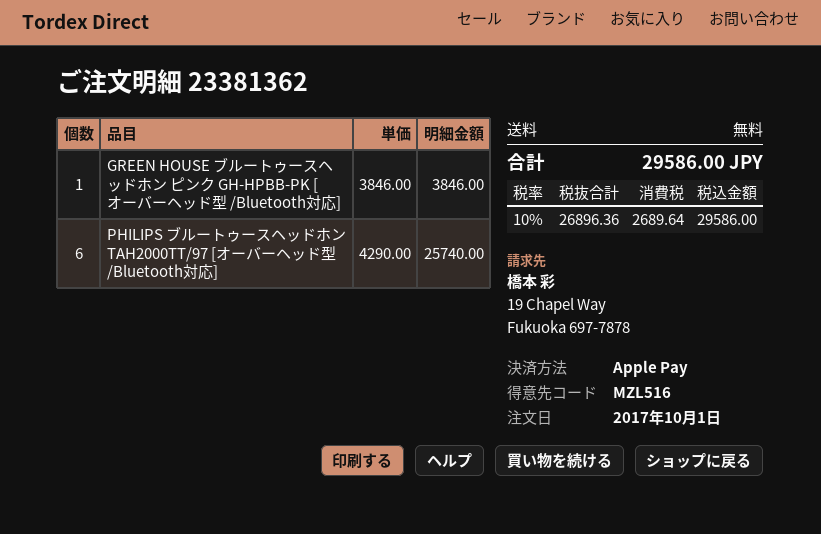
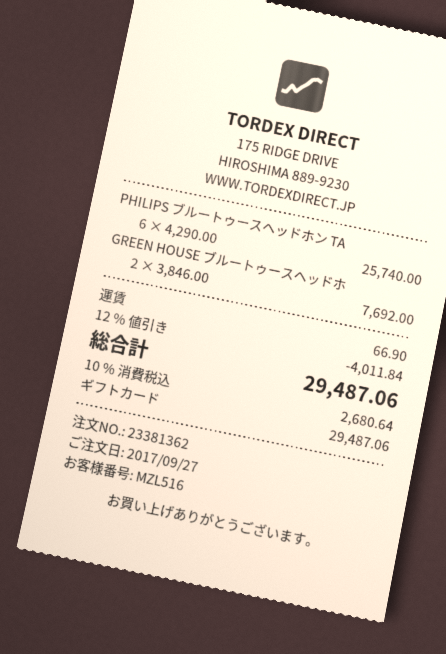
order date: 2017-10-01 -> 2017-09-27
payment method: Apple Pay -> gift card
GREEN HOUSE ブルートゥースヘッドホン ピンク GH-HPBB-PK [オーバーヘッド型 /Bluetooth対応]: 1 x 3846.00 = 3846.00 -> 2 x 3846.00 = 7692.00
discount: none -> 12% = 4011.84
shipping: 0.00 -> 66.90
tax: 10% = 2689.64 -> 10% = 2680.64
total: 29586.00 -> 29487.06

